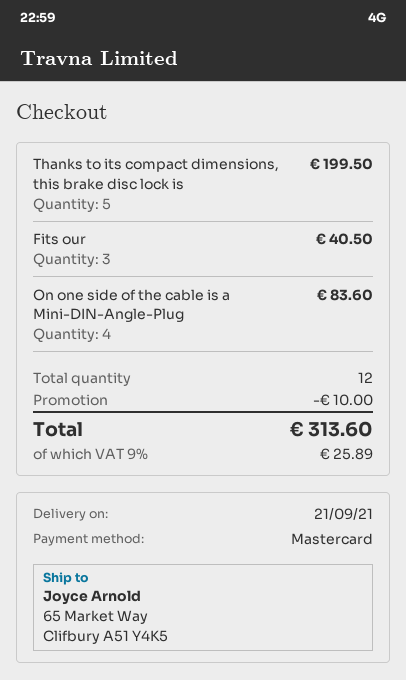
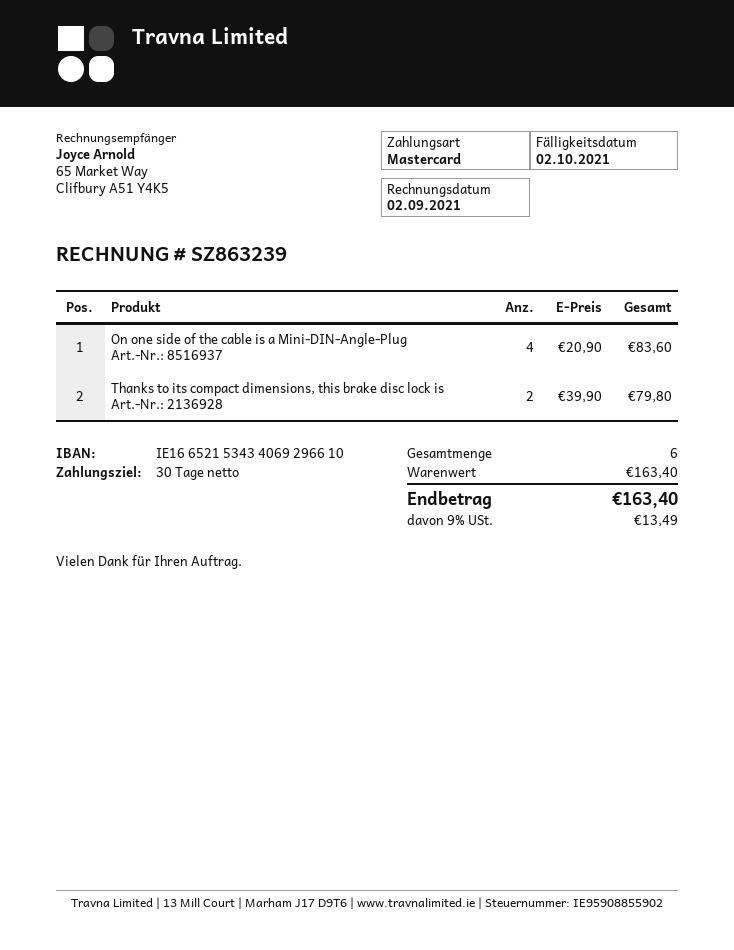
Thanks to its compact dimensions, this brake disc lock is: 5 for 199.50 -> 2 for 79.80
Fits our: 3 for 40.50 -> none
total quantity: 12 -> 6
discount: 10.00 -> none
tax: 9% = 25.89 -> 9% = 13.49
total: 313.60 -> 163.40

